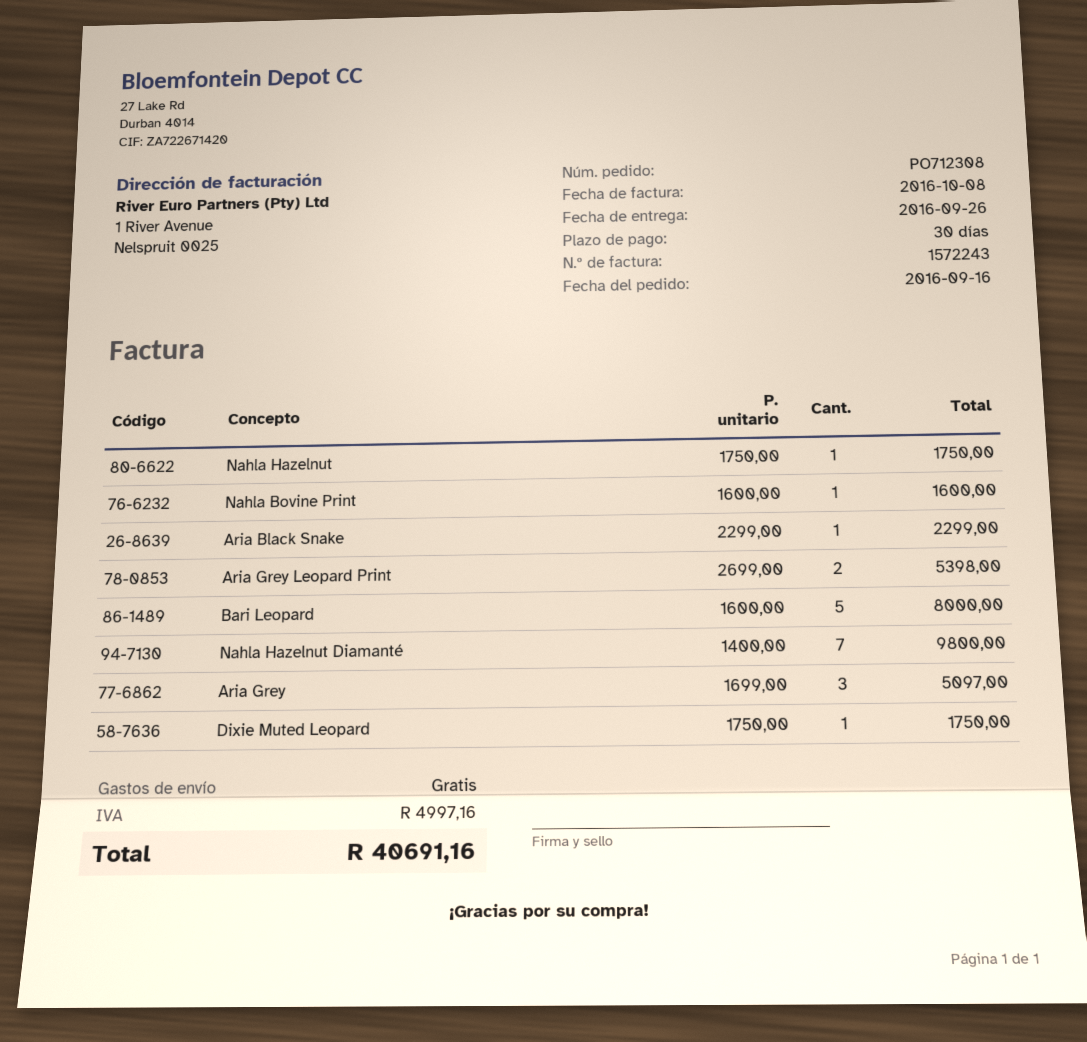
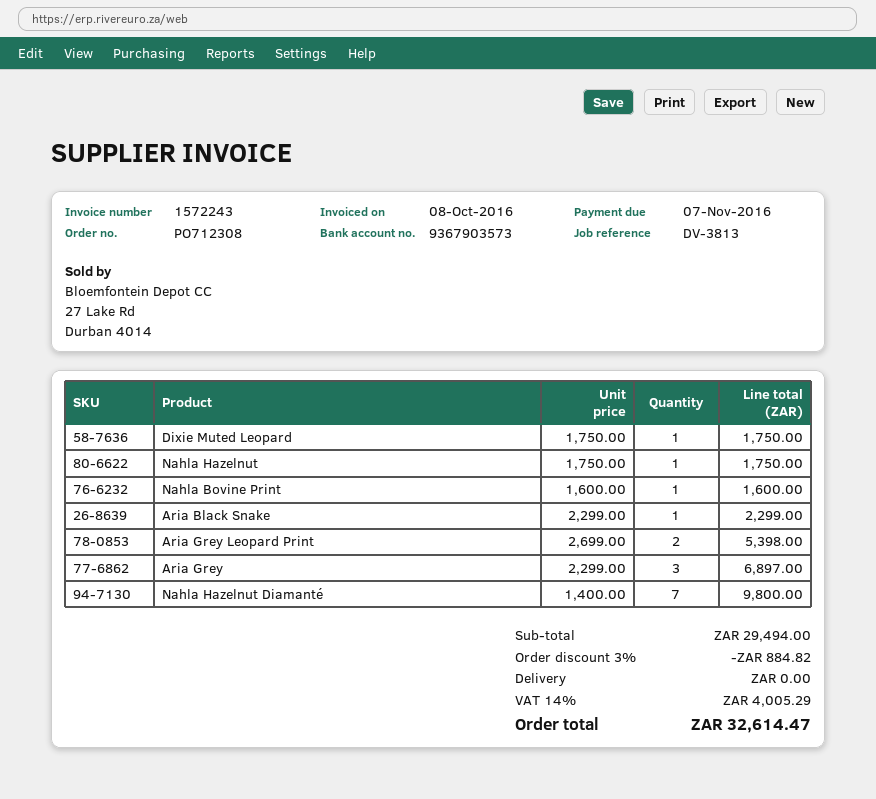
Bari Leopard: 5 x 1600.00 = 8000.00 -> none
Aria Grey: 3 x 1699.00 = 5097.00 -> 3 x 2299.00 = 6897.00
discount: none -> 3% = 884.82
tax: 4997.16 -> 4005.29
total: 40691.16 -> 32614.47

